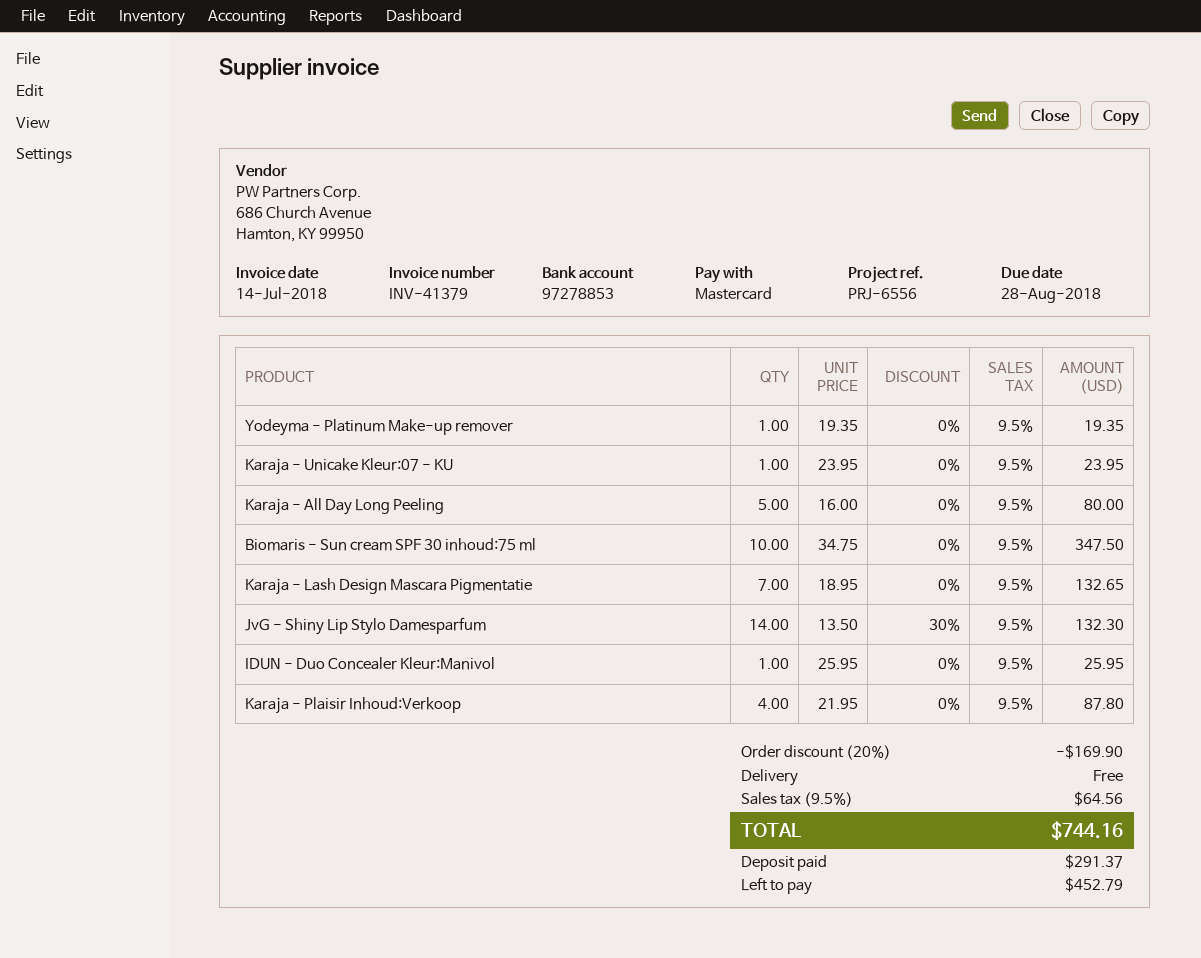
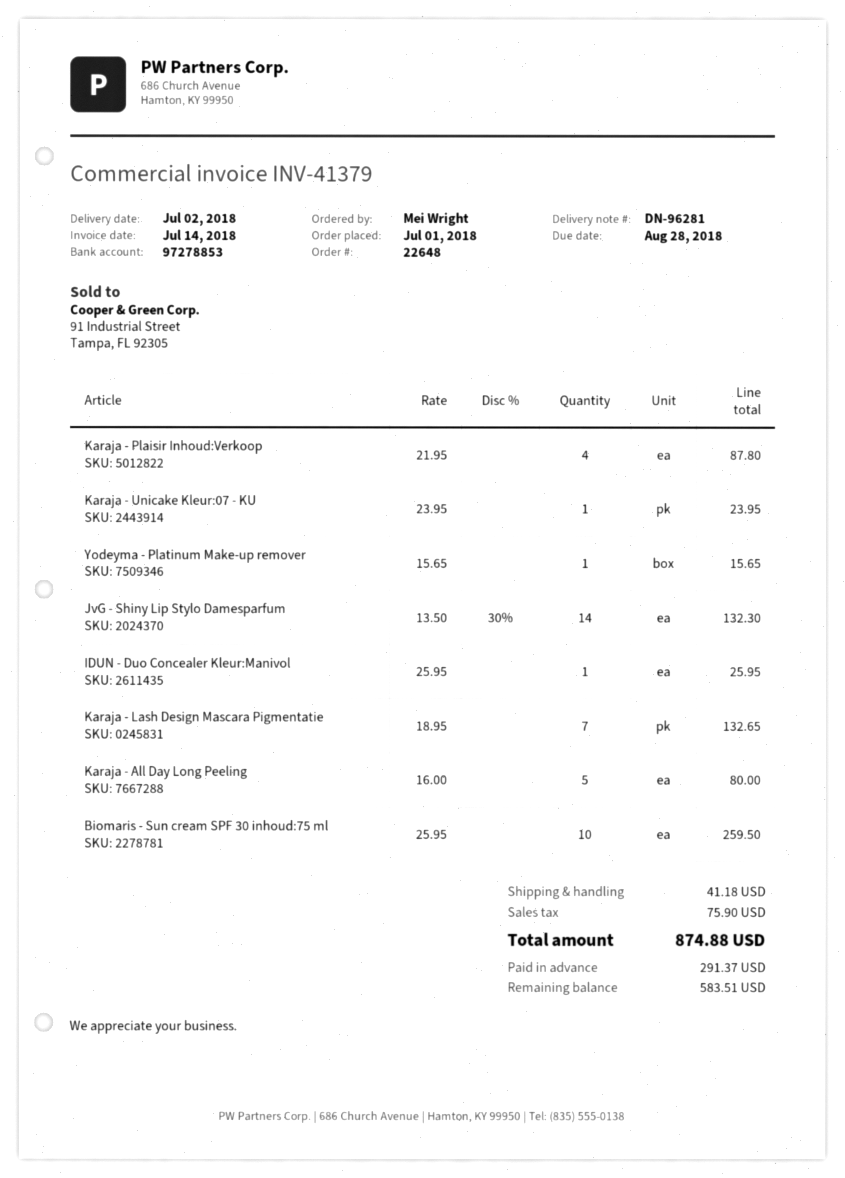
Yodeyma - Platinum Make-up remover: 1 x 19.35 = 19.35 -> 1 x 15.65 = 15.65
Biomaris - Sun cream SPF 30 inhoud:75 ml: 10 x 34.75 = 347.50 -> 10 x 25.95 = 259.50
discount: 20% = 169.90 -> none
shipping: 0.00 -> 41.18
tax: 64.56 -> 75.90
total: 744.16 -> 874.88
balance: 452.79 -> 583.51

